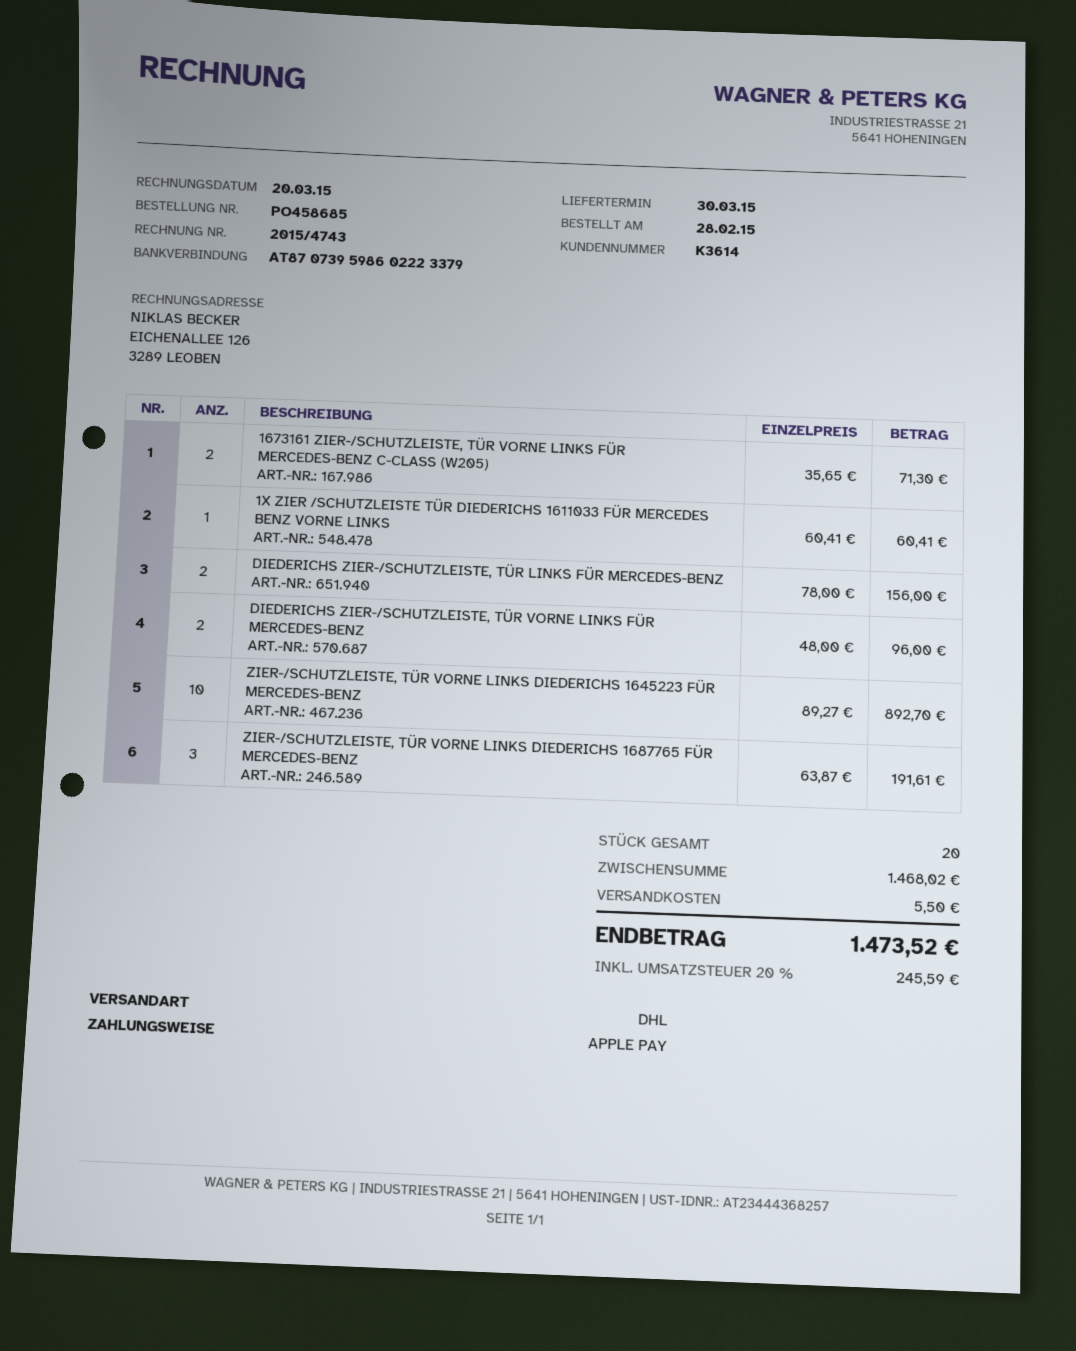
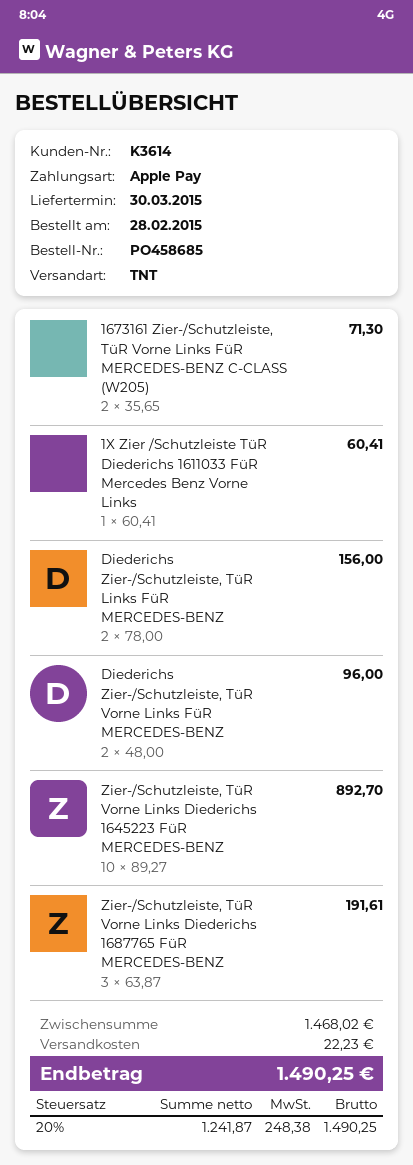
shipping method: DHL -> TNT
shipping: 5.50 -> 22.23
tax: 20% = 245.59 -> 20% = 248.38
total: 1473.52 -> 1490.25

